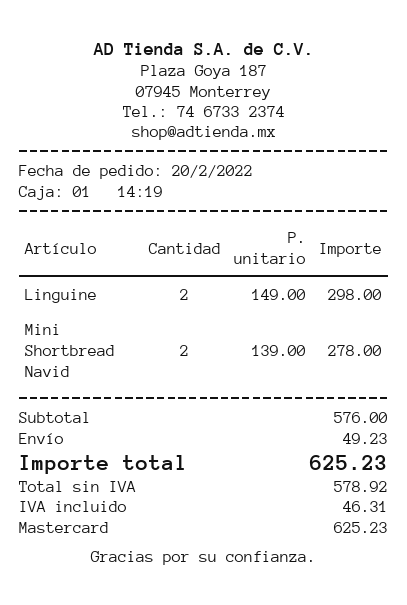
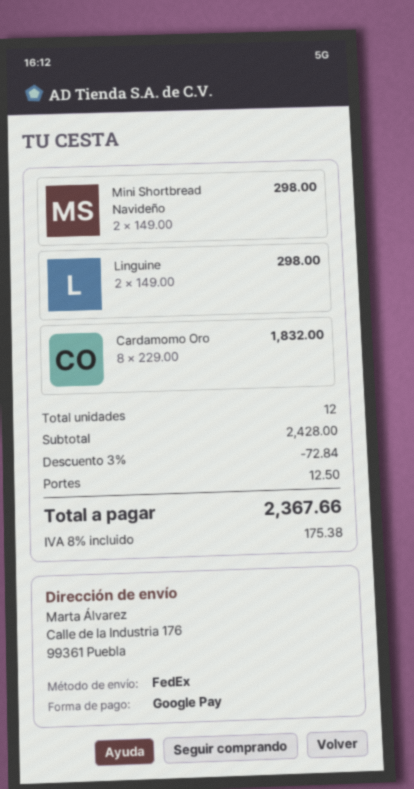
payment method: Mastercard -> Google Pay
Mini Shortbread Navid: 2 x 139.00 = 278.00 -> 2 x 149.00 = 298.00
Cardamomo Oro: none -> 8 x 229.00 = 1832.00
subtotal: 576.00 -> 2428.00
discount: none -> 3% = 72.84
shipping: 49.23 -> 12.50
tax: 46.31 -> 175.38
total: 625.23 -> 2367.66

